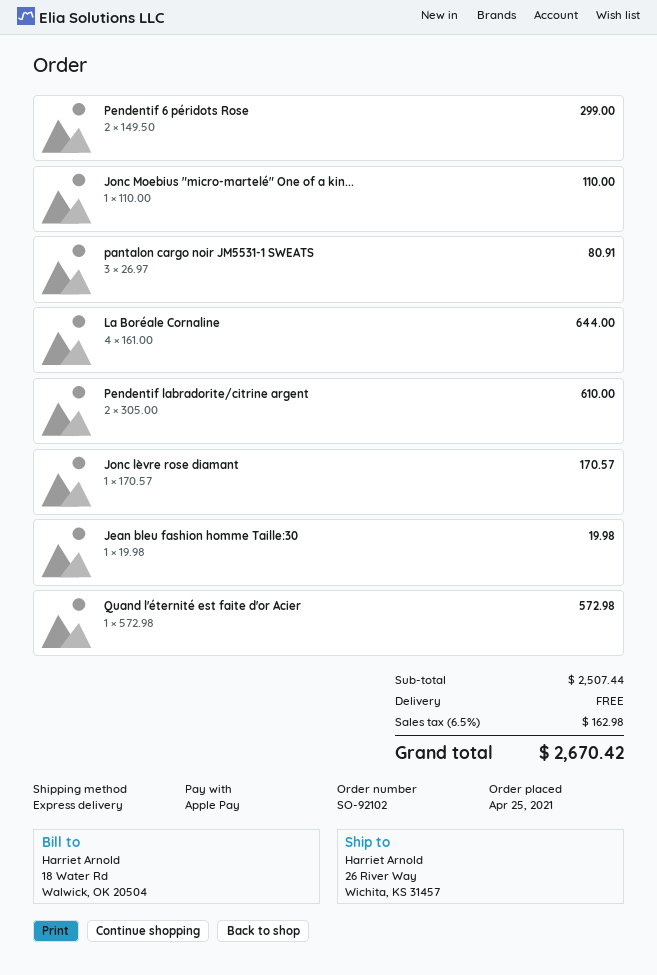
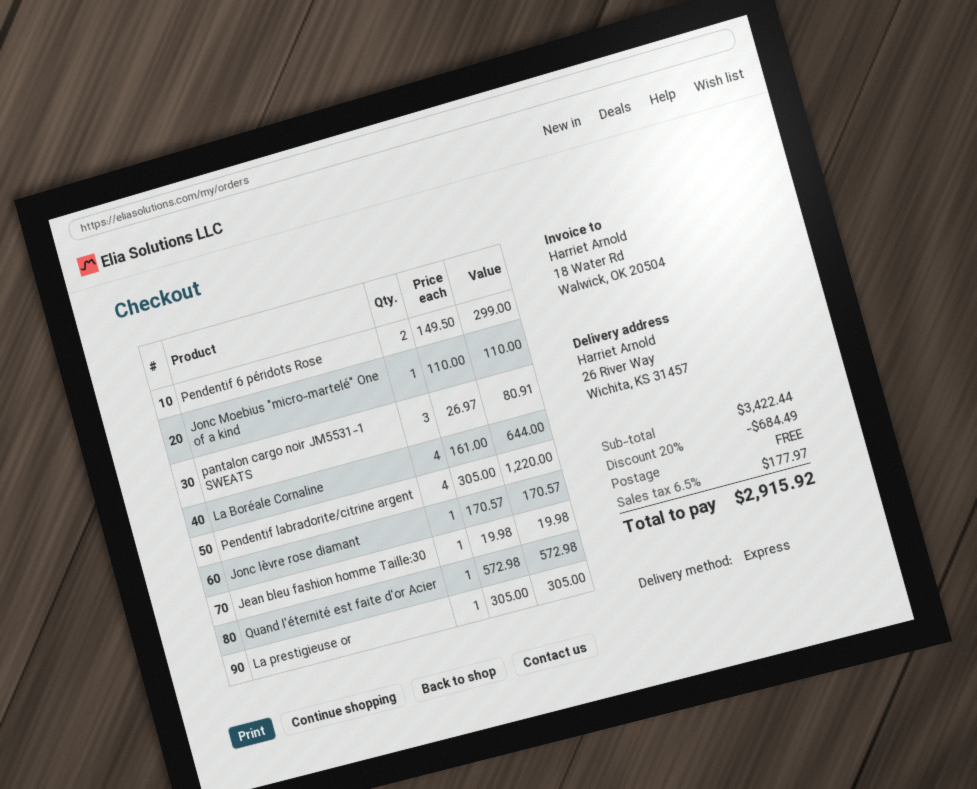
Pendentif labradorite/citrine argent: 2 x 305.00 = 610.00 -> 4 x 305.00 = 1220.00
La prestigieuse or: none -> 1 x 305.00 = 305.00
subtotal: 2507.44 -> 3422.44
discount: none -> 20% = 684.49
tax: 6.5% = 162.98 -> 6.5% = 177.97
total: 2670.42 -> 2915.92

